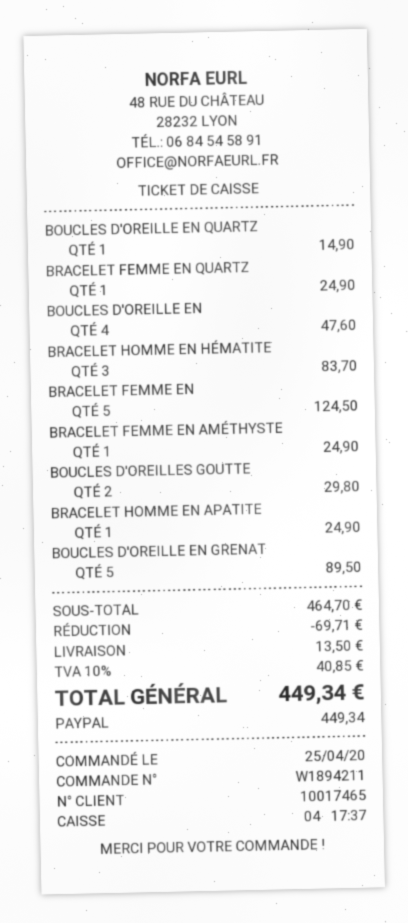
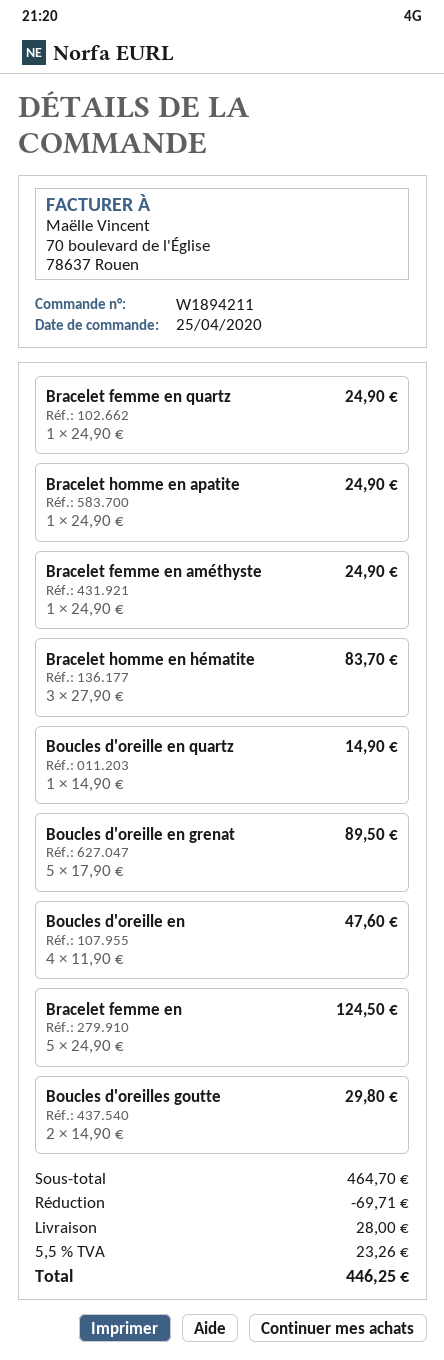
shipping: 13.50 -> 28.00
tax: 10% = 40.85 -> 5.5% = 23.26
total: 449.34 -> 446.25

